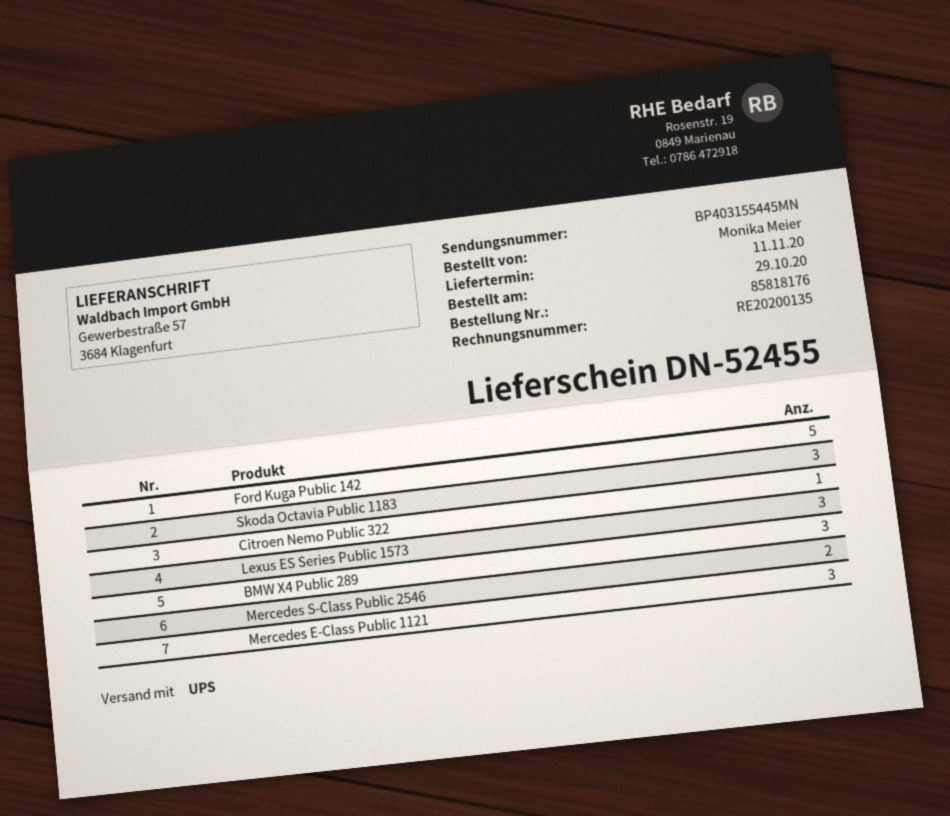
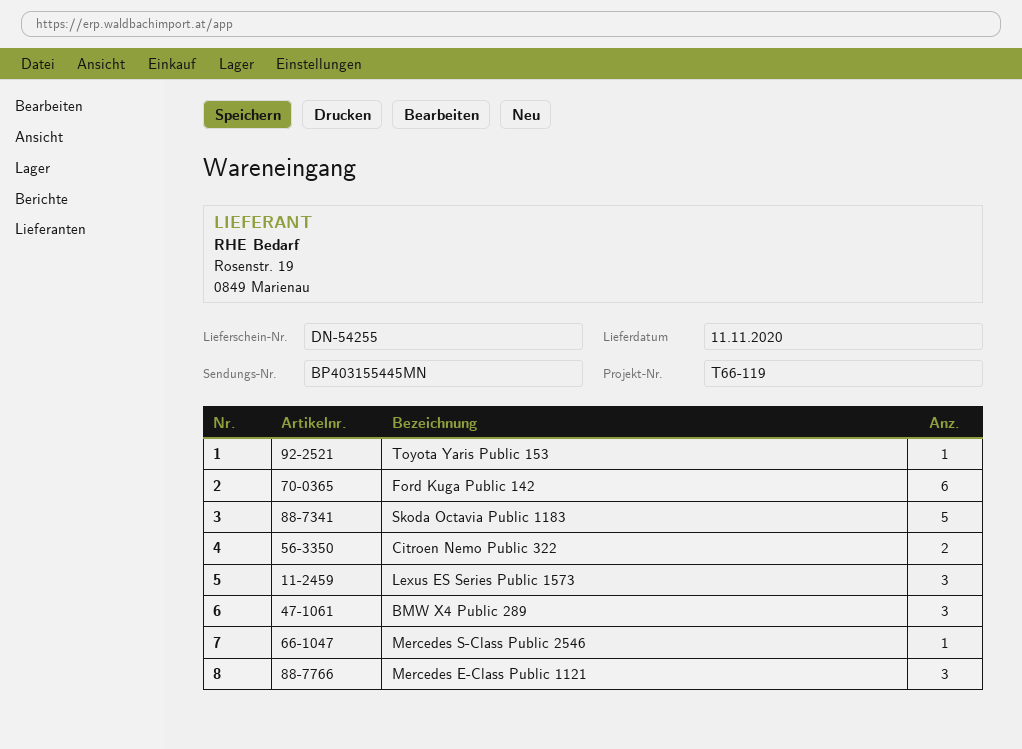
delivery note number: DN-52455 -> DN-54255
Ford Kuga Public 142: 5 -> 6
Skoda Octavia Public 1183: 3 -> 5
Citroen Nemo Public 322: 1 -> 2
Mercedes S-Class Public 2546: 2 -> 1
Toyota Yaris Public 153: none -> 1

